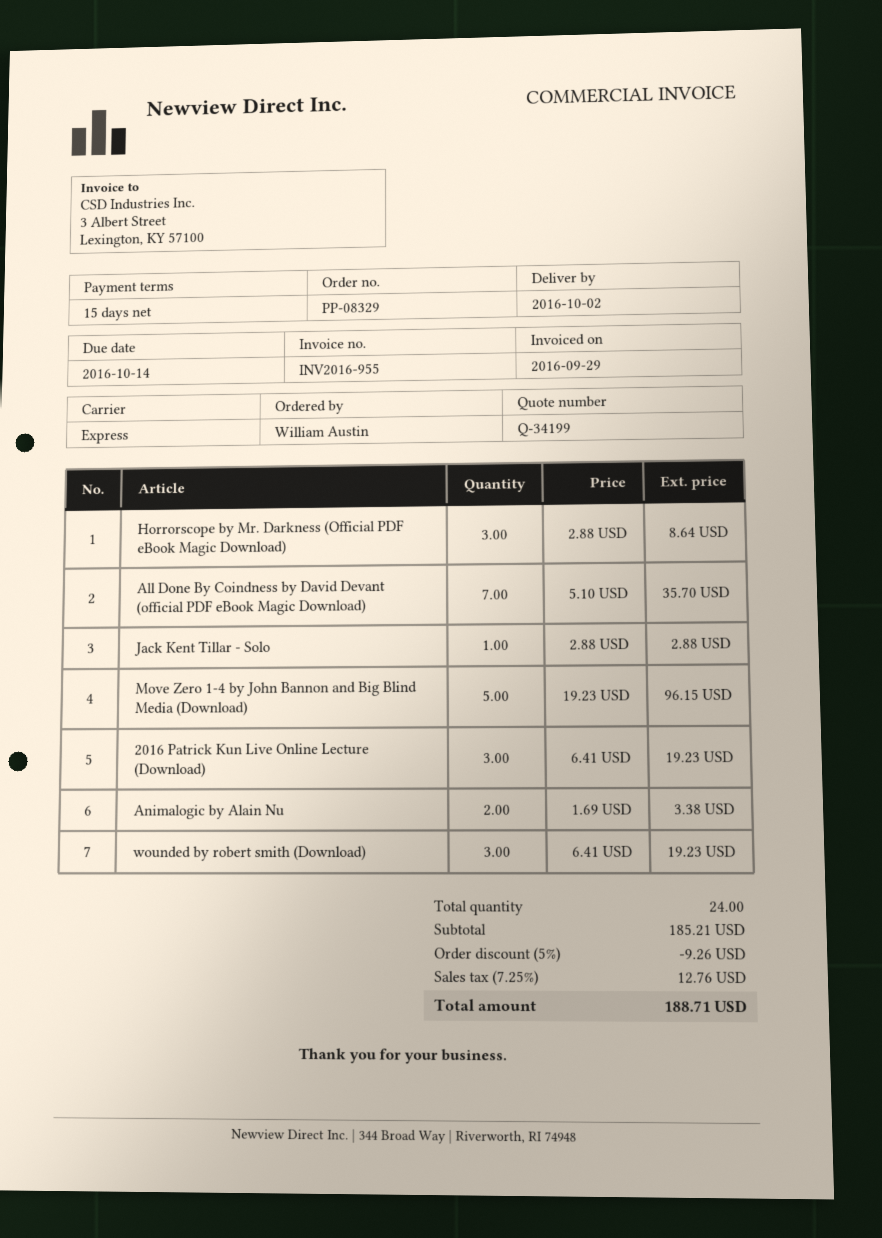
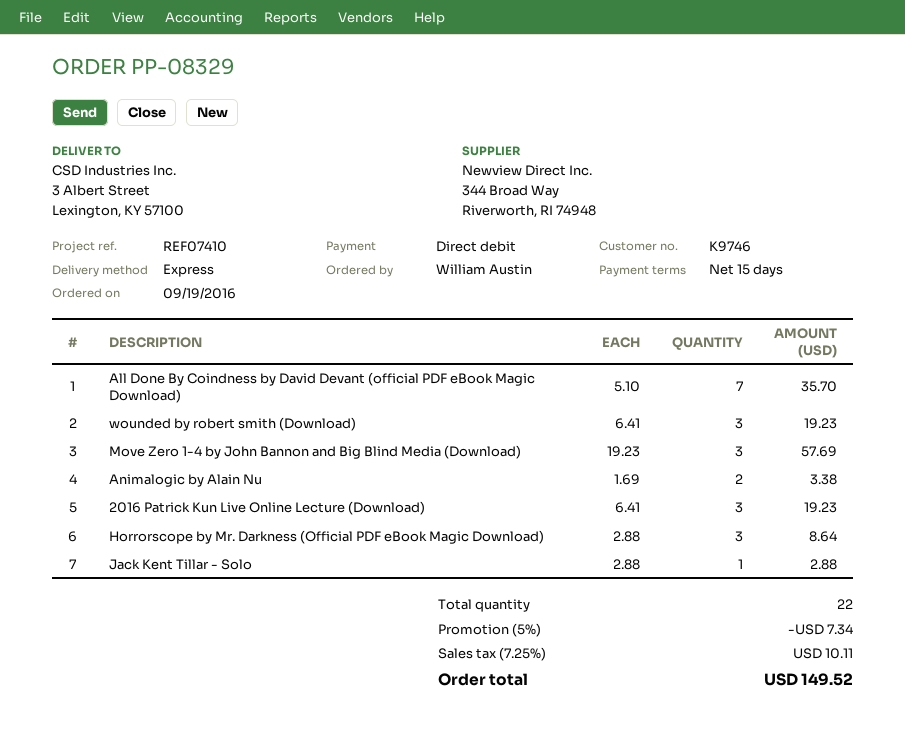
Move Zero 1-4 by John Bannon and Big Blind Media (Download): 5 x 19.23 = 96.15 -> 3 x 19.23 = 57.69
total quantity: 24 -> 22
discount: 5% = 9.26 -> 5% = 7.34
tax: 7.25% = 12.76 -> 7.25% = 10.11
total: 188.71 -> 149.52

